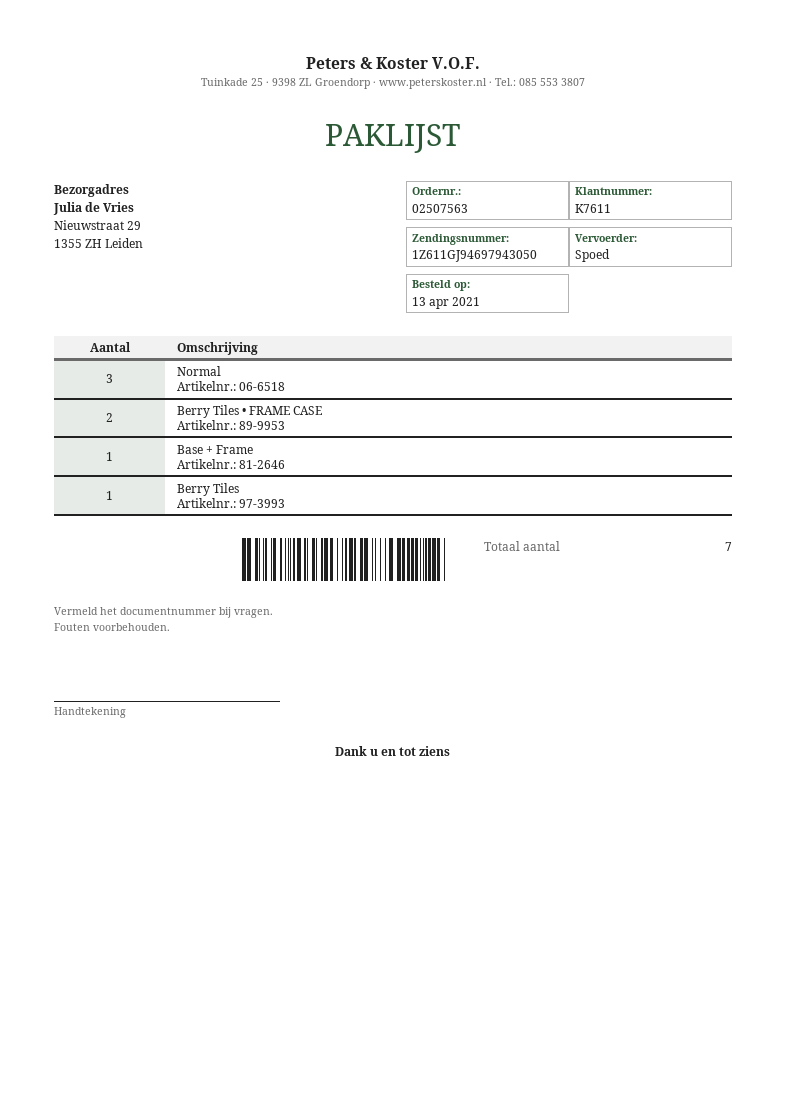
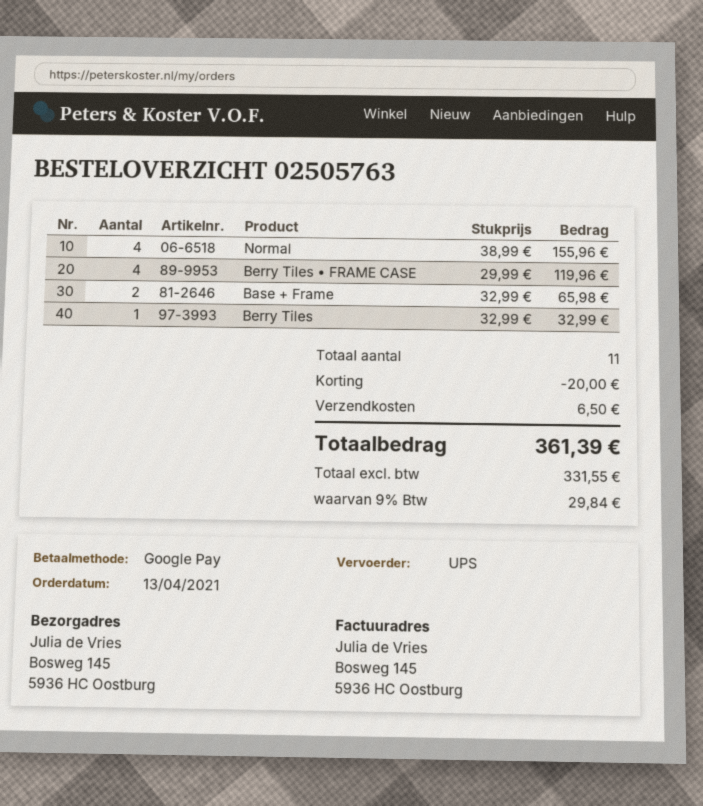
order number: 02507563 -> 02505763
shipping method: express -> UPS
ship to: Nieuwstraat 29, 1355 ZH Leiden -> Bosweg 145, 5936 HC Oostburg
Normal: 3 -> 4
Berry Tiles • FRAME CASE: 2 -> 4
Base + Frame: 1 -> 2
total quantity: 7 -> 11

